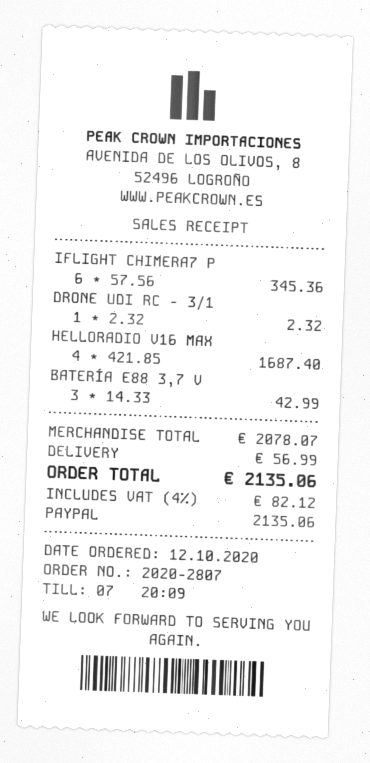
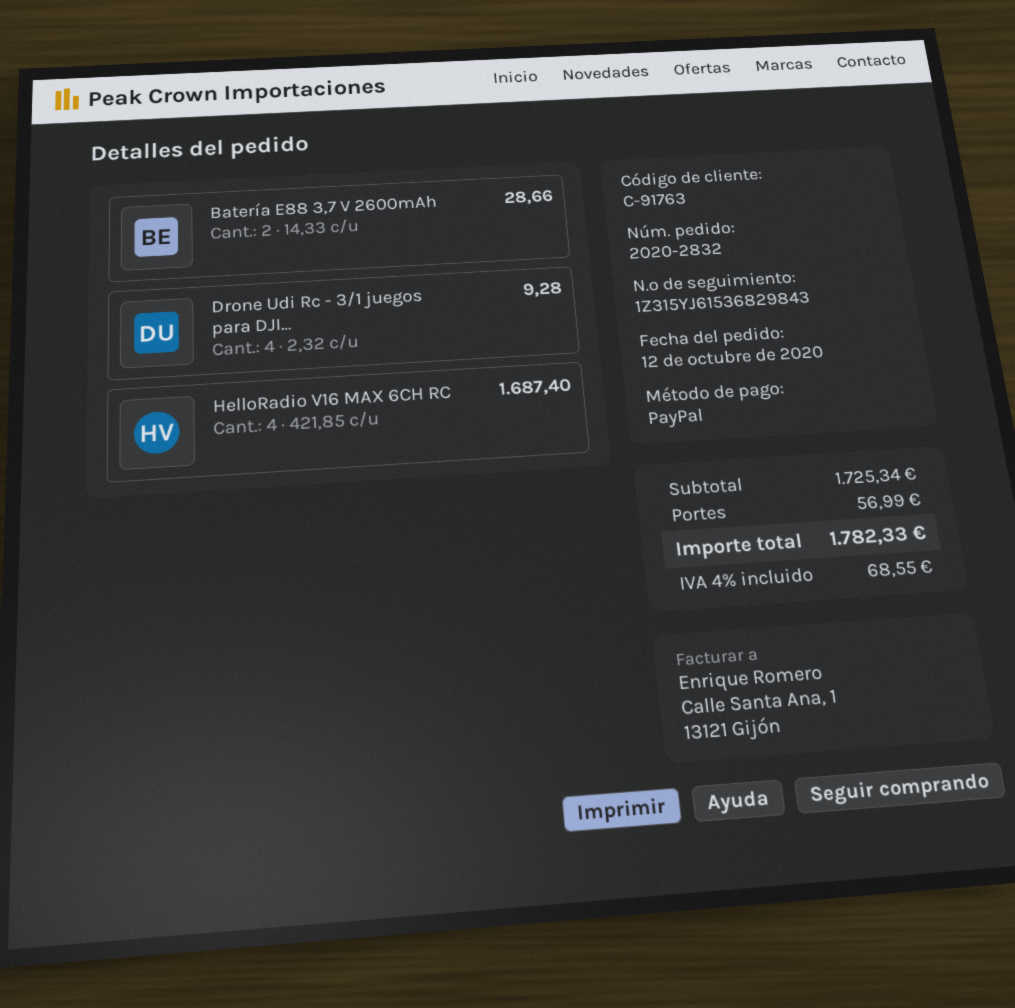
order number: 2020-2807 -> 2020-2832
IFLIGHT CHIMERA7 P: 6 x 57.56 = 345.36 -> none
DRONE UDI RC - 3/1: 1 x 2.32 = 2.32 -> 4 x 2.32 = 9.28
BATERÍA E88 3,7 V: 3 x 14.33 = 42.99 -> 2 x 14.33 = 28.66
subtotal: 2078.07 -> 1725.34
tax: 4% = 82.12 -> 4% = 68.55
total: 2135.06 -> 1782.33

